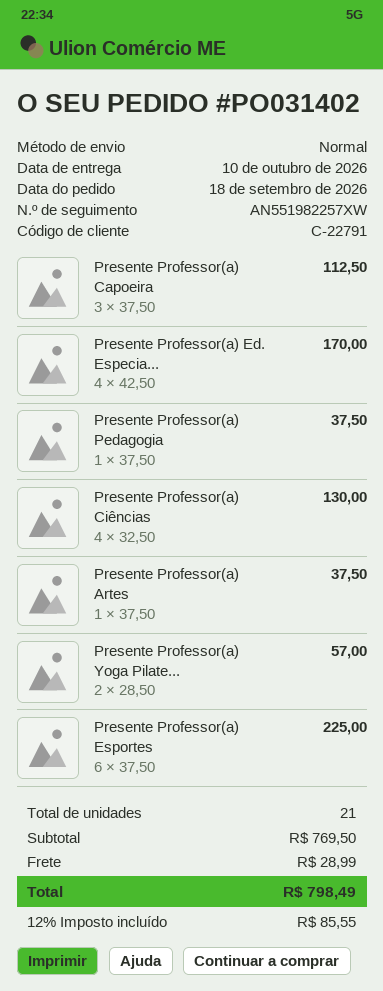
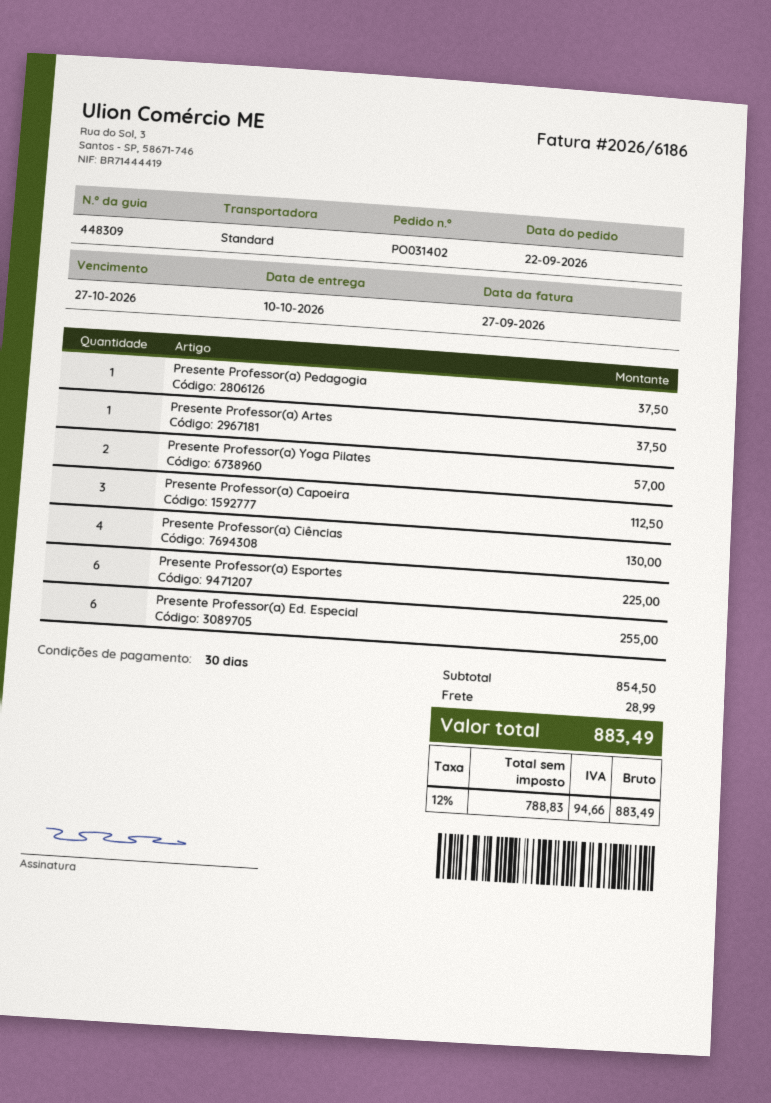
order date: 2026-09-18 -> 2026-09-22
Presente Professor(a) Ed. Especia...: 4 for 170.00 -> 6 for 255.00
subtotal: 769.50 -> 854.50
tax: 12% = 85.55 -> 12% = 94.66
total: 798.49 -> 883.49

